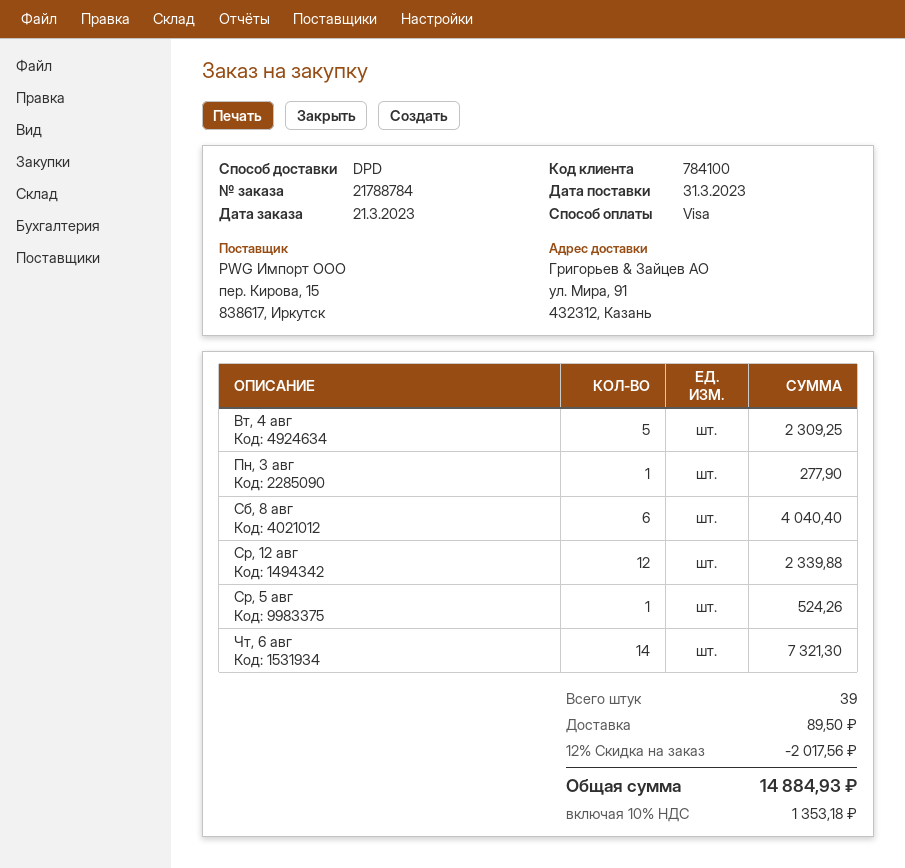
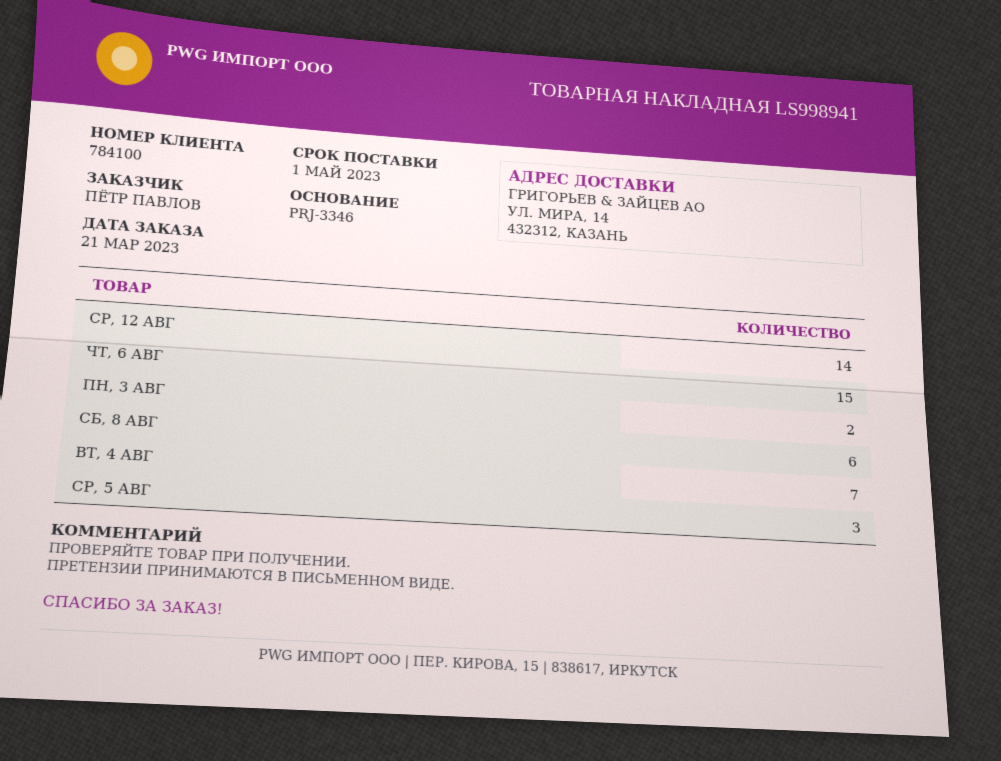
delivery date: 2023-03-31 -> 2023-05-01
ship to: ул. Мира, 91, 432312, Казань -> УЛ. МИРА, 14, 432312, КАЗАНЬ
Вт, 4 авг: 5 -> 7
Пн, 3 авг: 1 -> 2
Ср, 12 авг: 12 -> 14
Ср, 5 авг: 1 -> 3
Чт, 6 авг: 14 -> 15

